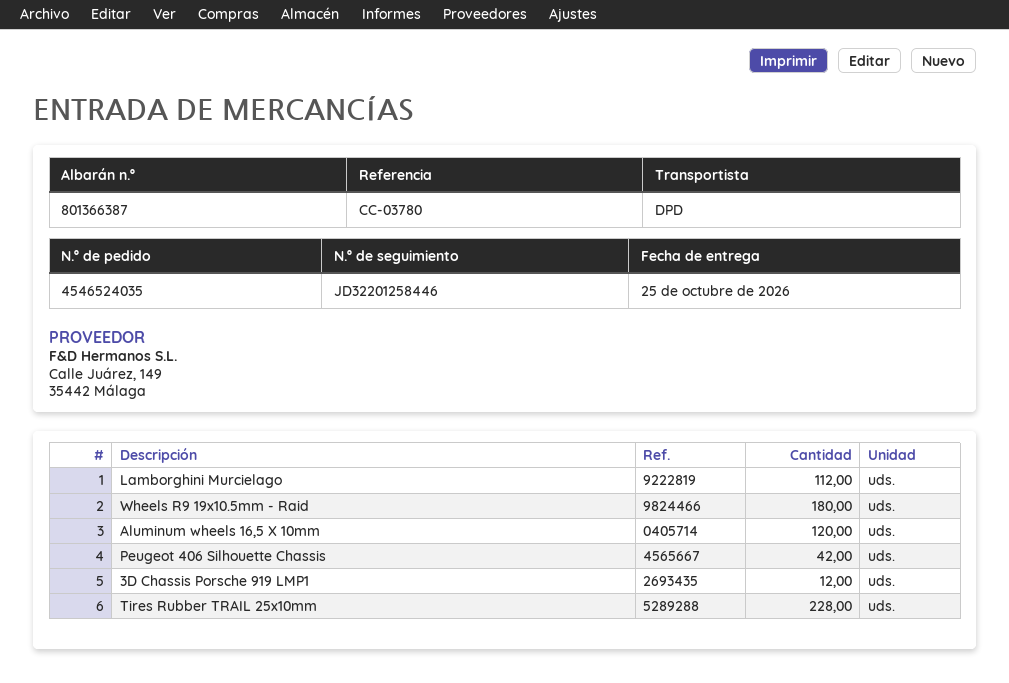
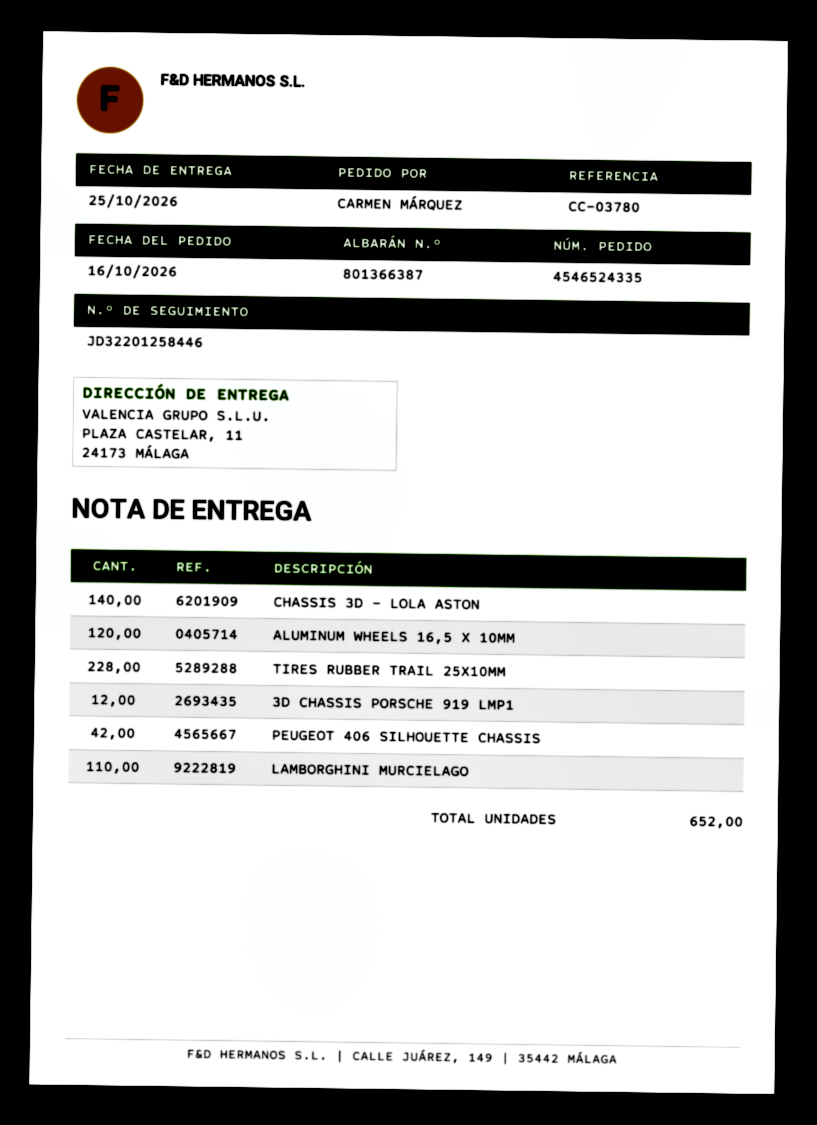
order number: 4546524035 -> 4546524335
Lamborghini Murcielago: 112 -> 110
Wheels R9 19x10.5mm - Raid: 180 -> none
CHASSIS 3D - LOLA ASTON: none -> 140

